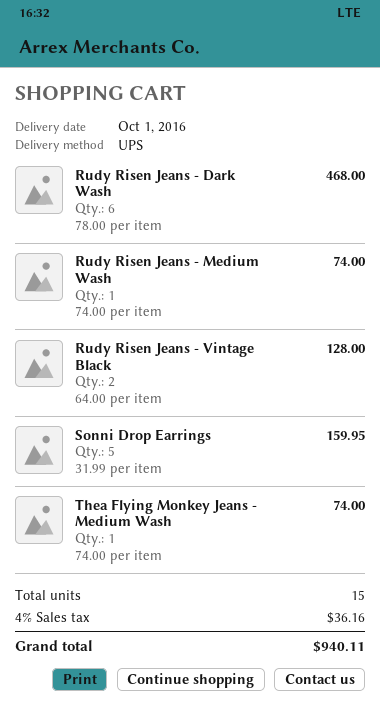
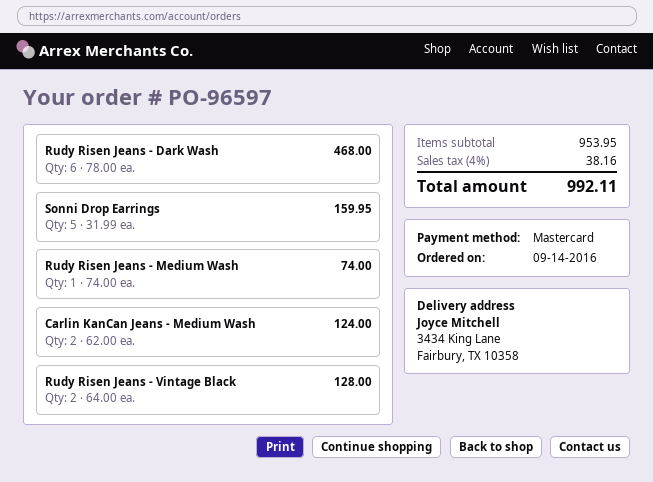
Thea Flying Monkey Jeans - Medium Wash: 1 x 74.00 = 74.00 -> none
Carlin KanCan Jeans - Medium Wash: none -> 2 x 62.00 = 124.00
tax: 4% = 36.16 -> 4% = 38.16
total: 940.11 -> 992.11

